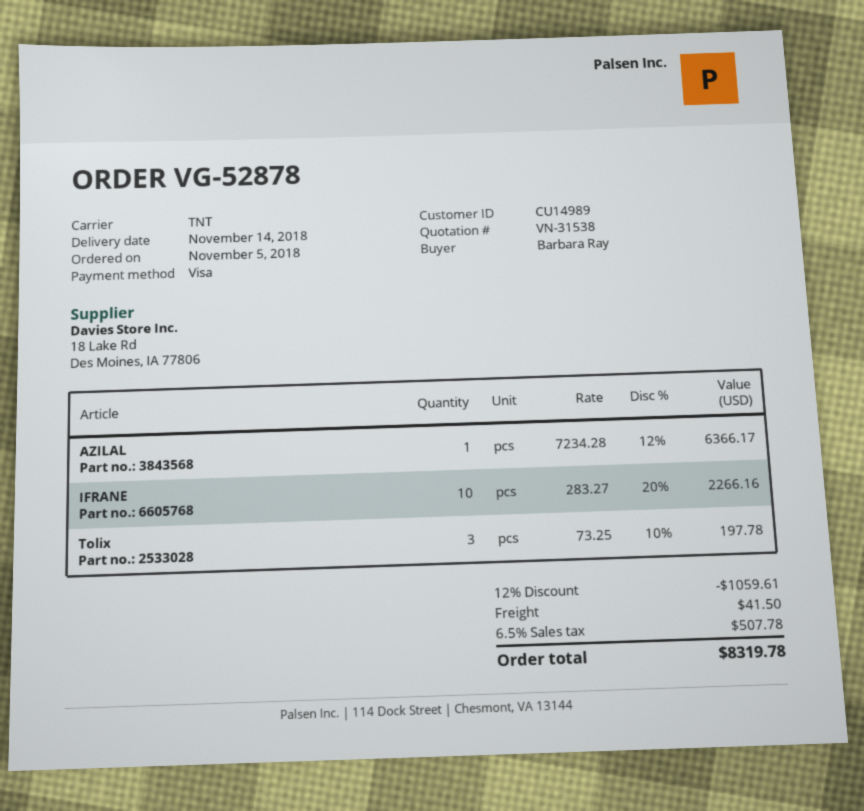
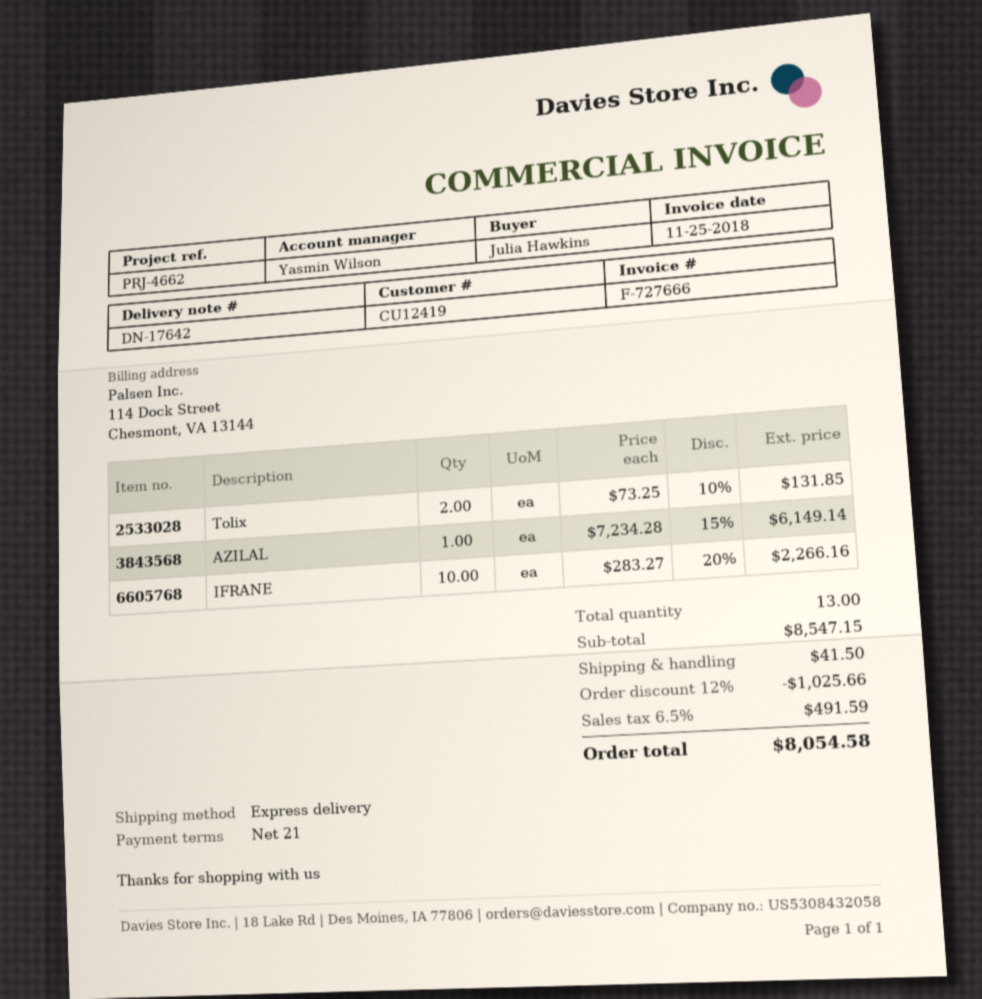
customer number: CU14989 -> CU12419
ordered by: Barbara Ray -> Julia Hawkins
shipping method: TNT -> express
AZILAL: 1 x 7234.28 - 12% = 6366.17 -> 1 x 7234.28 - 15% = 6149.14
Tolix: 3 x 73.25 - 10% = 197.78 -> 2 x 73.25 - 10% = 131.85
discount: 12% = 1059.61 -> 12% = 1025.66
tax: 6.5% = 507.78 -> 6.5% = 491.59
total: 8319.78 -> 8054.58

